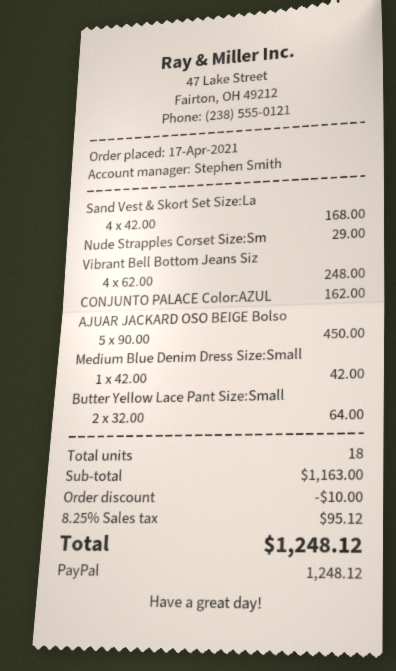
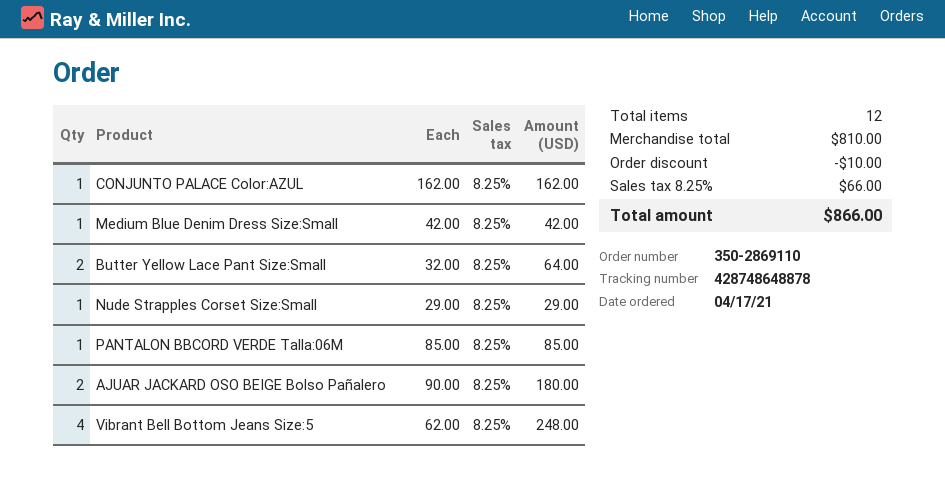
Sand Vest & Skort Set Size:La: 4 x 42.00 = 168.00 -> none
AJUAR JACKARD OSO BEIGE Bolso: 5 x 90.00 = 450.00 -> 2 x 90.00 = 180.00
PANTALON BBCORD VERDE Talla:06M: none -> 1 x 85.00 = 85.00
total quantity: 18 -> 12
subtotal: 1163.00 -> 810.00
tax: 8.25% = 95.12 -> 8.25% = 66.00
total: 1248.12 -> 866.00

